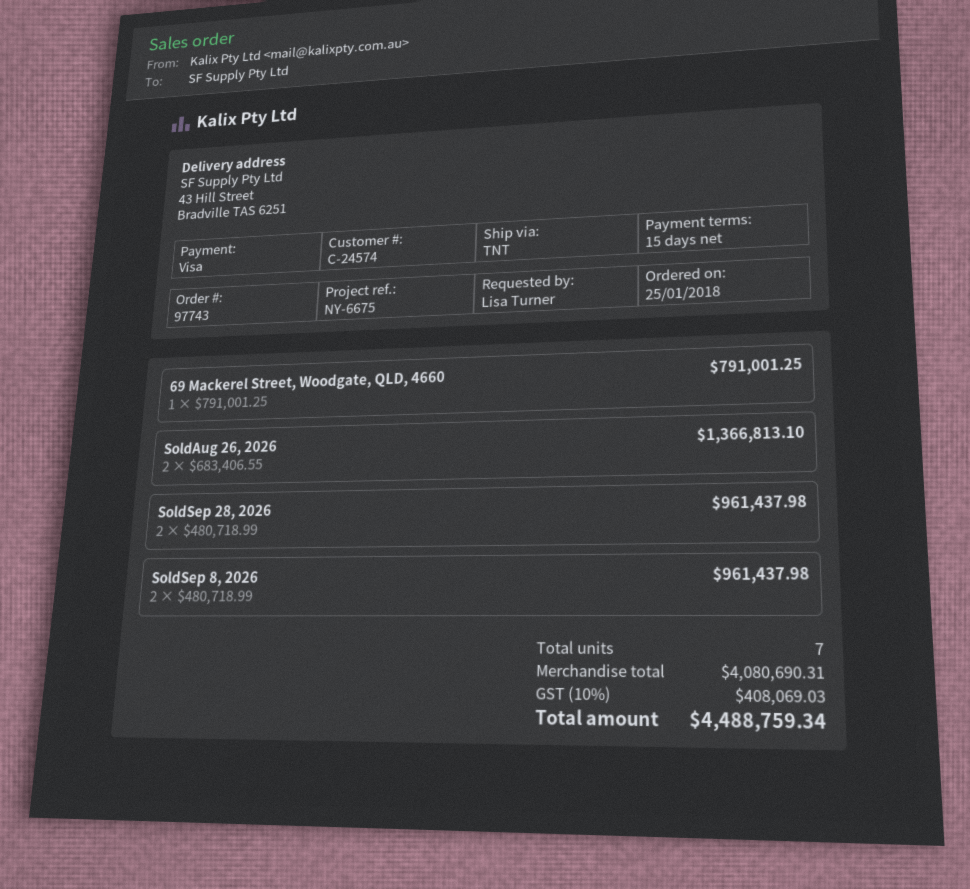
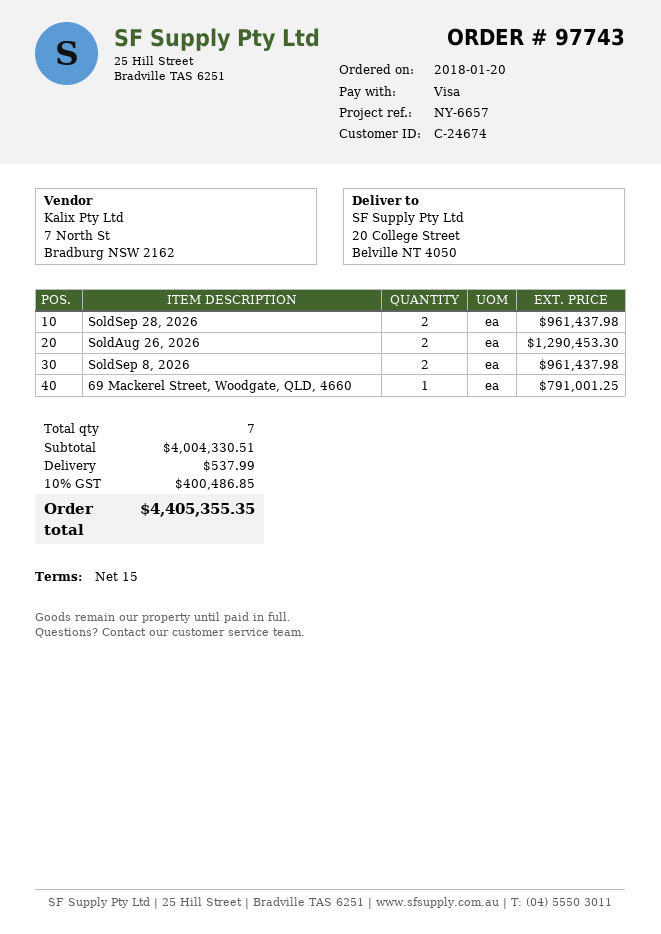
order date: 2018-01-25 -> 2018-01-20
customer number: C-24574 -> C-24674
reference: NY-6675 -> NY-6657
ship to: 43 Hill Street, Bradville TAS 6251 -> 20 College Street, Belville NT 4050
SoldAug 26, 2026: 2 for 1366813.10 -> 2 for 1290453.30
subtotal: 4080690.31 -> 4004330.51
shipping: none -> 537.99
tax: 10% = 408069.03 -> 10% = 400486.85
total: 4488759.34 -> 4405355.35

